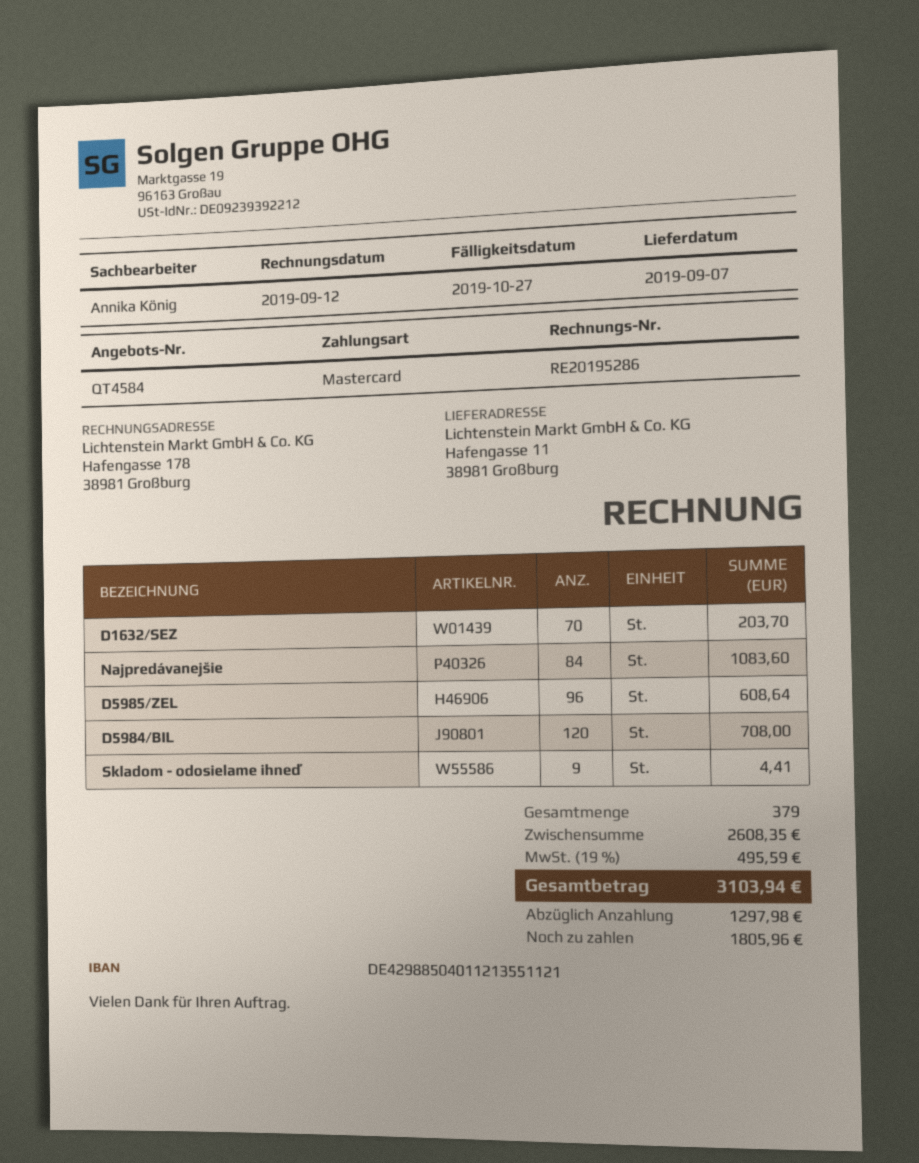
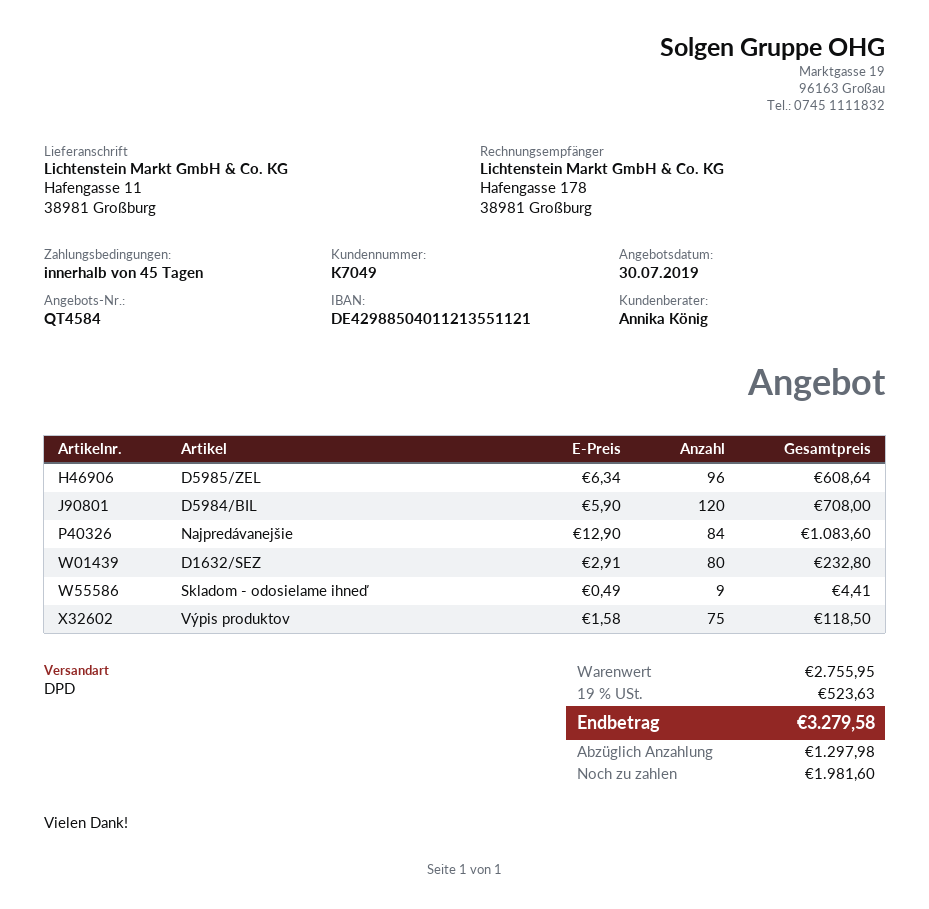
D1632/SEZ: 70 for 203.70 -> 80 for 232.80
Výpis produktov: none -> 75 for 118.50
subtotal: 2608.35 -> 2755.95
tax: 19% = 495.59 -> 19% = 523.63
total: 3103.94 -> 3279.58
balance: 1805.96 -> 1981.60

